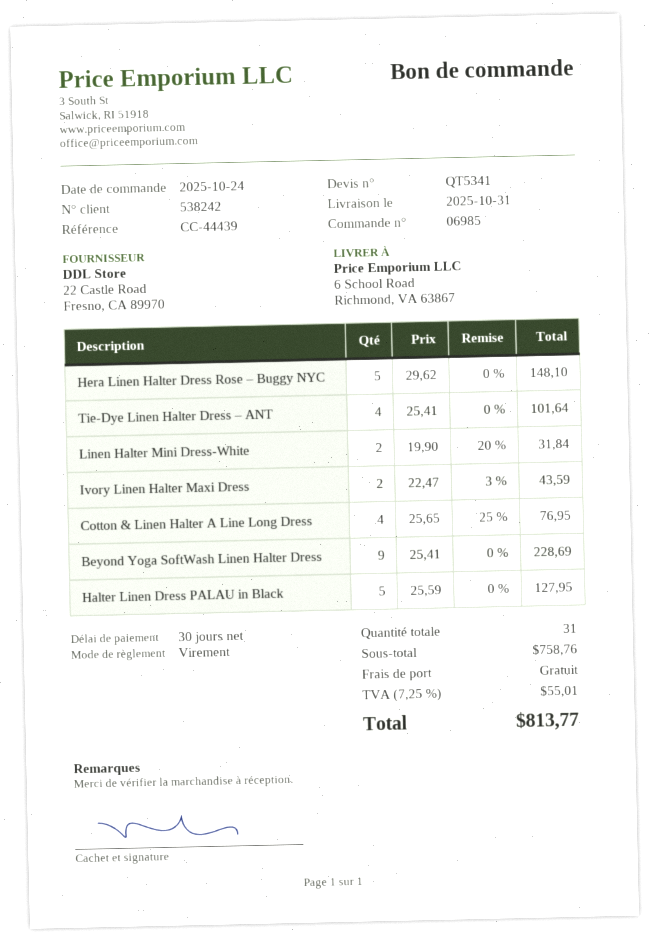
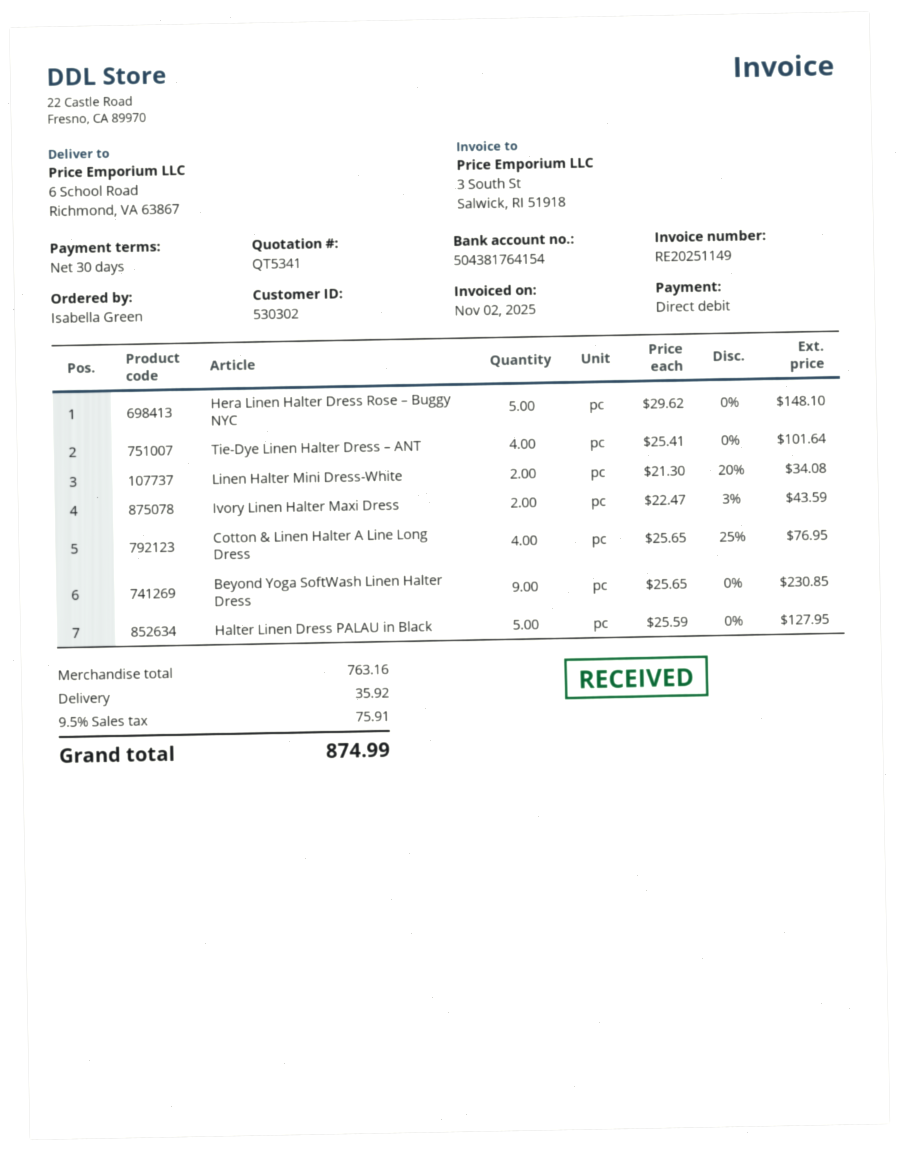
customer number: 538242 -> 530302
payment method: bank transfer -> direct debit
Linen Halter Mini Dress-White: 2 x 19.90 - 20% = 31.84 -> 2 x 21.30 - 20% = 34.08
Beyond Yoga SoftWash Linen Halter Dress: 9 x 25.41 = 228.69 -> 9 x 25.65 = 230.85
subtotal: 758.76 -> 763.16
shipping: 0.00 -> 35.92
tax: 7.25% = 55.01 -> 9.5% = 75.91
total: 813.77 -> 874.99

